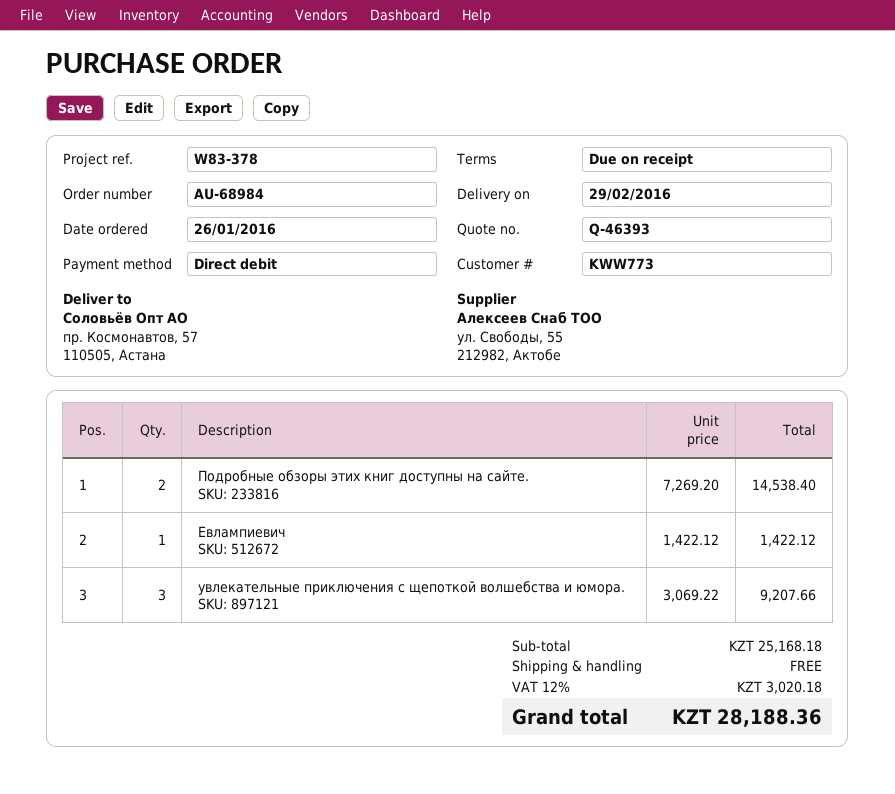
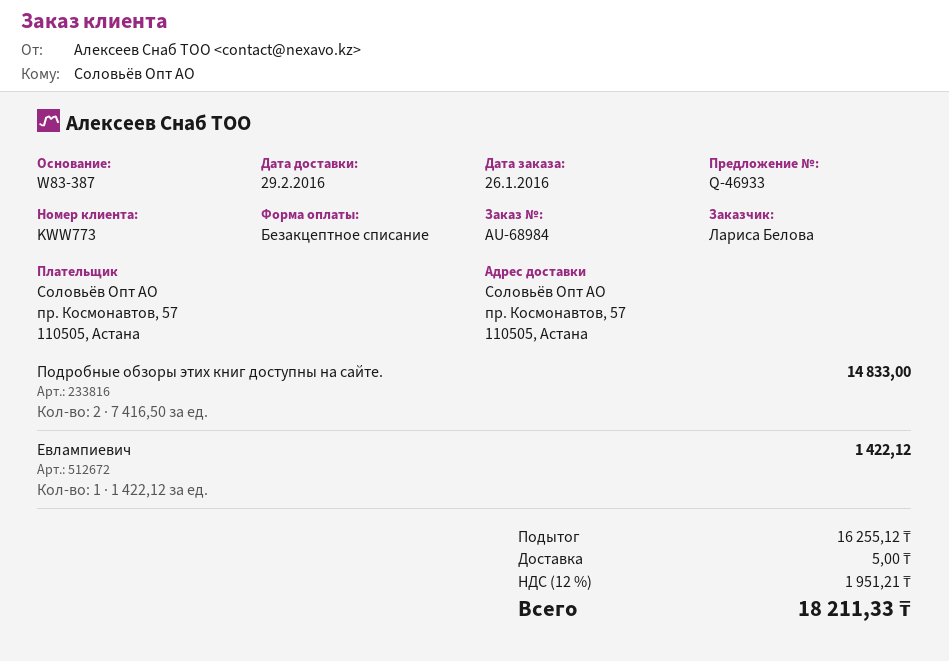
quote number: Q-46393 -> Q-46933
reference: W83-378 -> W83-387
Подробные обзоры этих книг доступны на сайте.: 2 x 7269.20 = 14538.40 -> 2 x 7416.50 = 14833.00
увлекательные приключения с щепоткой волшебства и юмора.: 3 x 3069.22 = 9207.66 -> none
subtotal: 25168.18 -> 16255.12
shipping: 0.00 -> 5.00
tax: 12% = 3020.18 -> 12% = 1951.21
total: 28188.36 -> 18211.33

